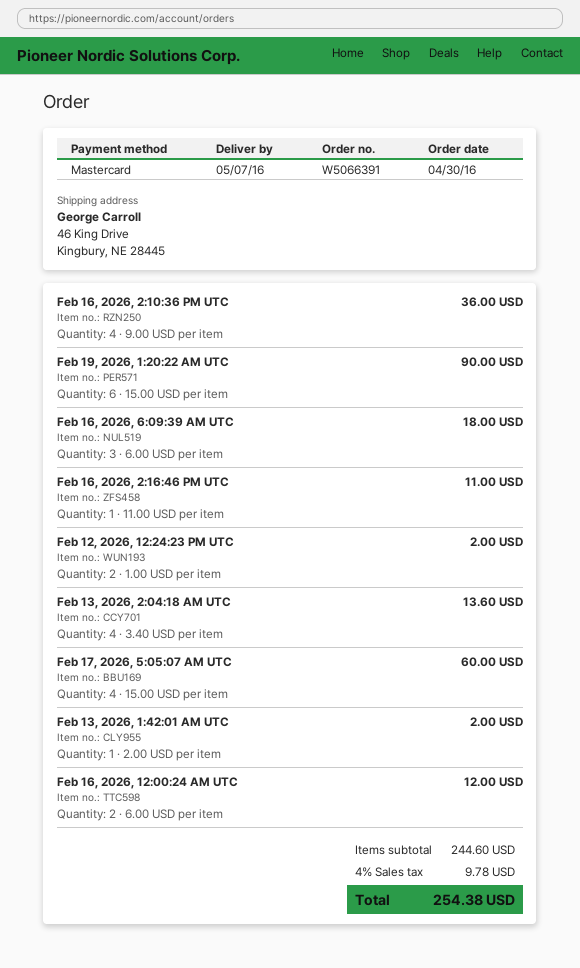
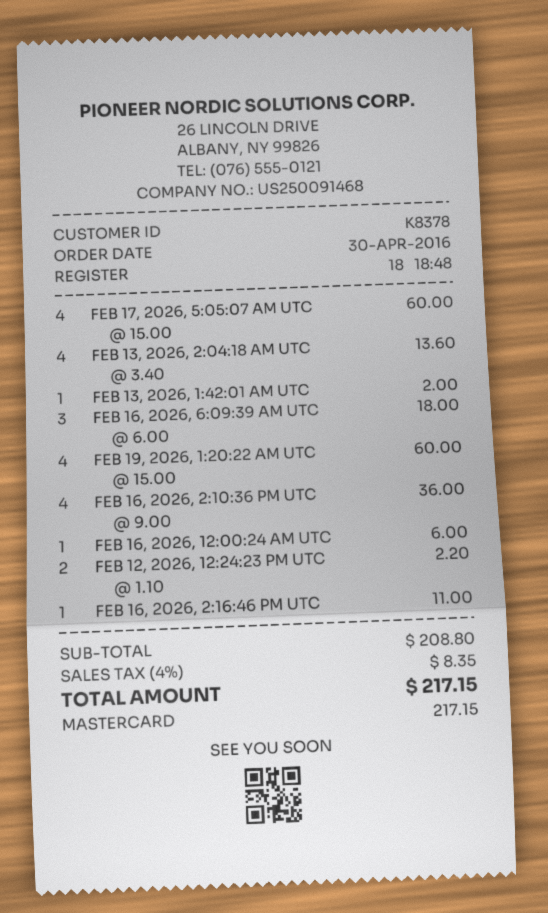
Feb 19, 2026, 1:20:22 AM UTC: 6 x 15.00 = 90.00 -> 4 x 15.00 = 60.00
Feb 12, 2026, 12:24:23 PM UTC: 2 x 1.00 = 2.00 -> 2 x 1.10 = 2.20
Feb 16, 2026, 12:00:24 AM UTC: 2 x 6.00 = 12.00 -> 1 x 6.00 = 6.00
subtotal: 244.60 -> 208.80
tax: 4% = 9.78 -> 4% = 8.35
total: 254.38 -> 217.15

